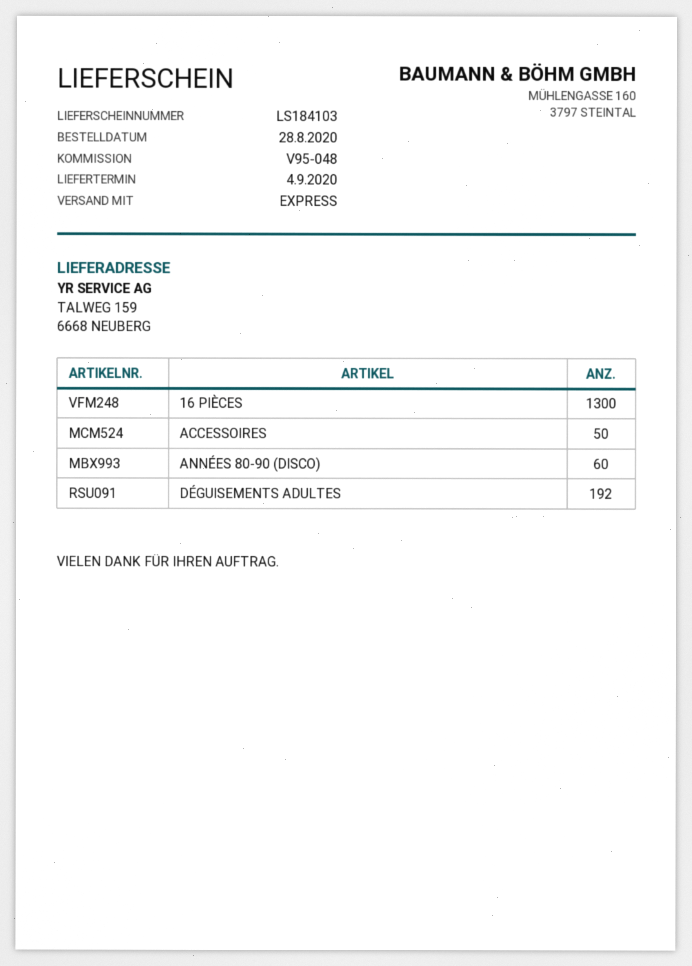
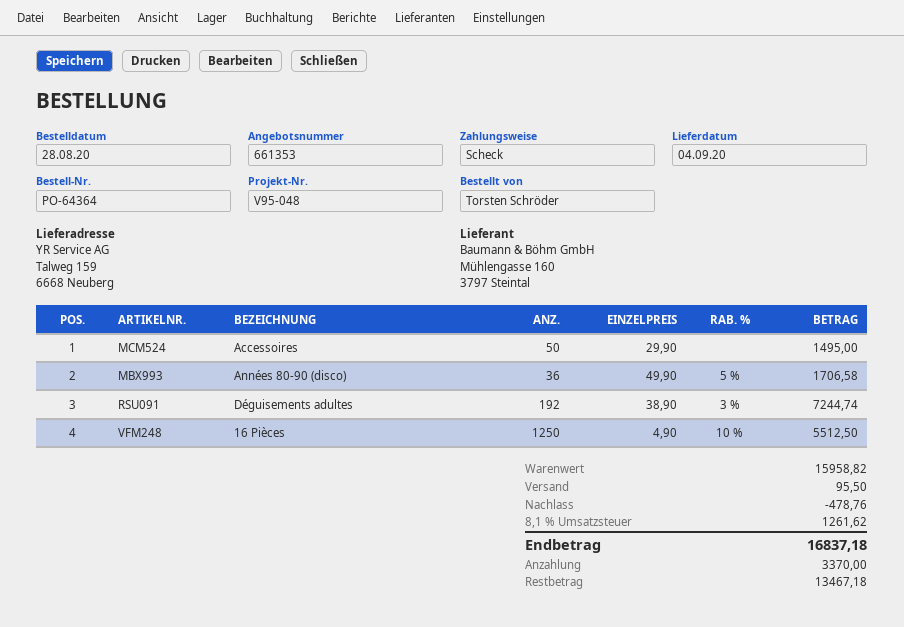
16 PIÈCES: 1300 -> 1250
ANNÉES 80-90 (DISCO): 60 -> 36

